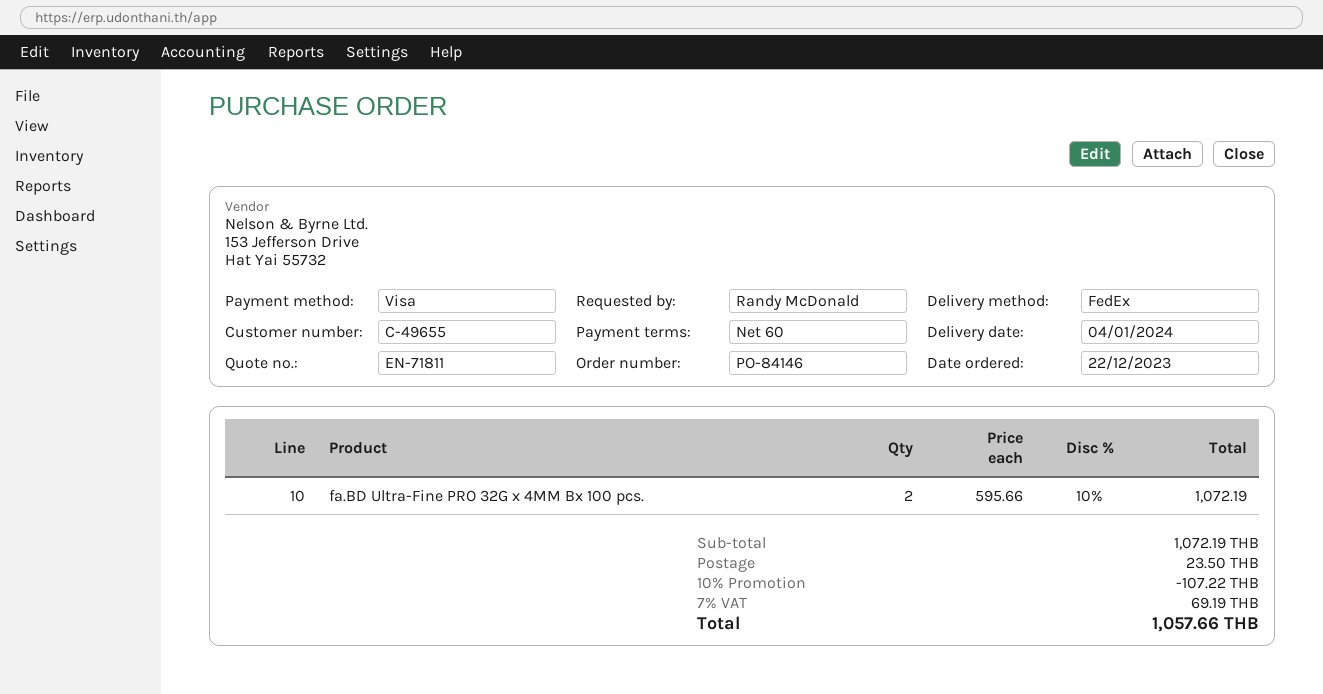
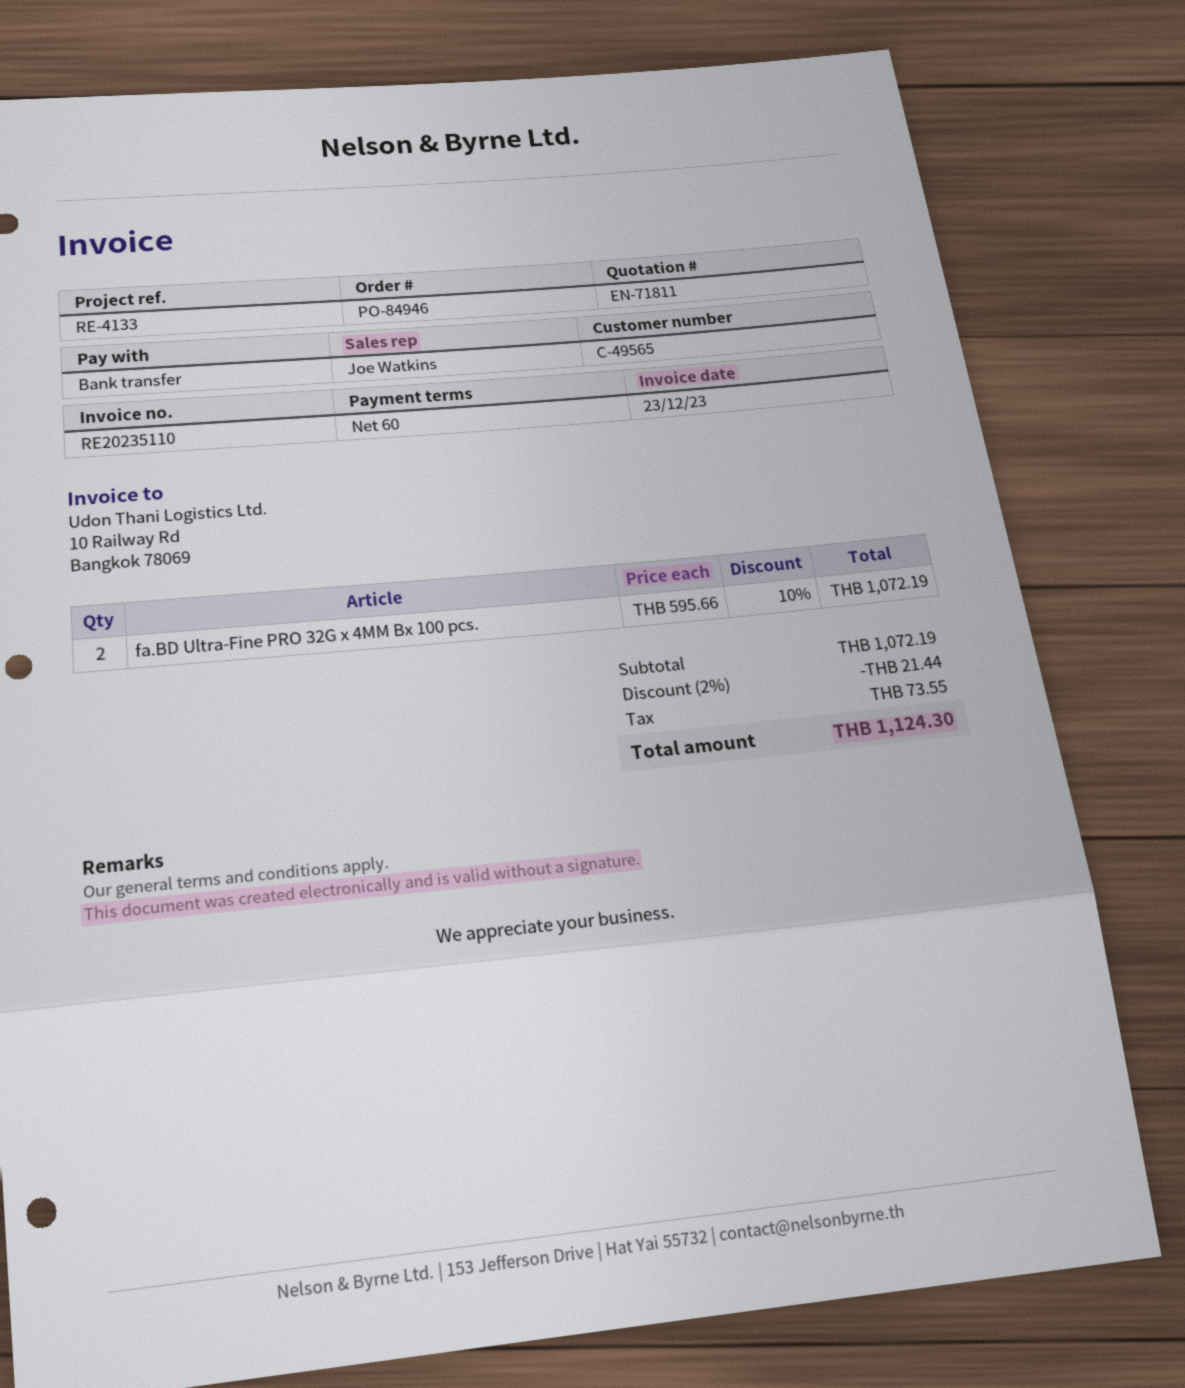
order number: PO-84146 -> PO-84946
customer number: C-49655 -> C-49565
payment method: Visa -> bank transfer
discount: 10% = 107.22 -> 2% = 21.44
shipping: 23.50 -> none
tax: 69.19 -> 73.55
total: 1057.66 -> 1124.30

